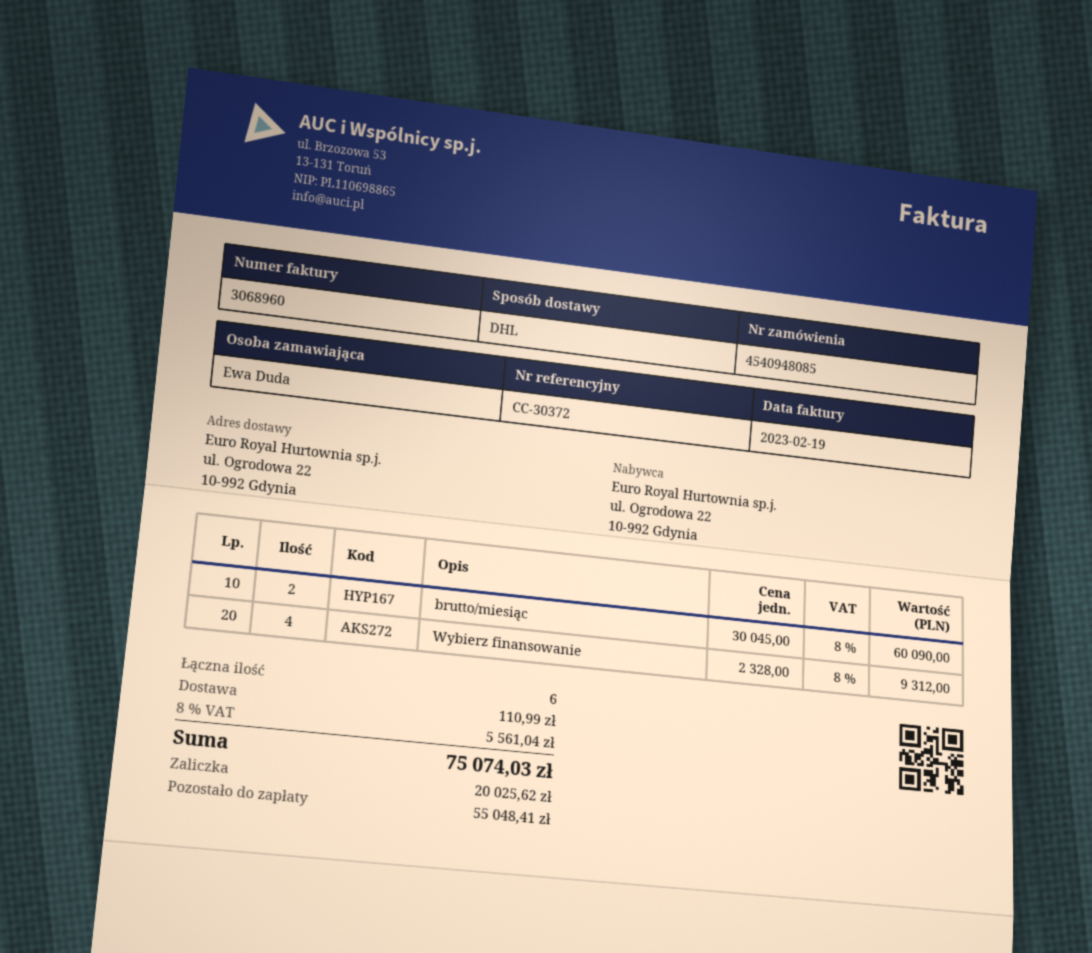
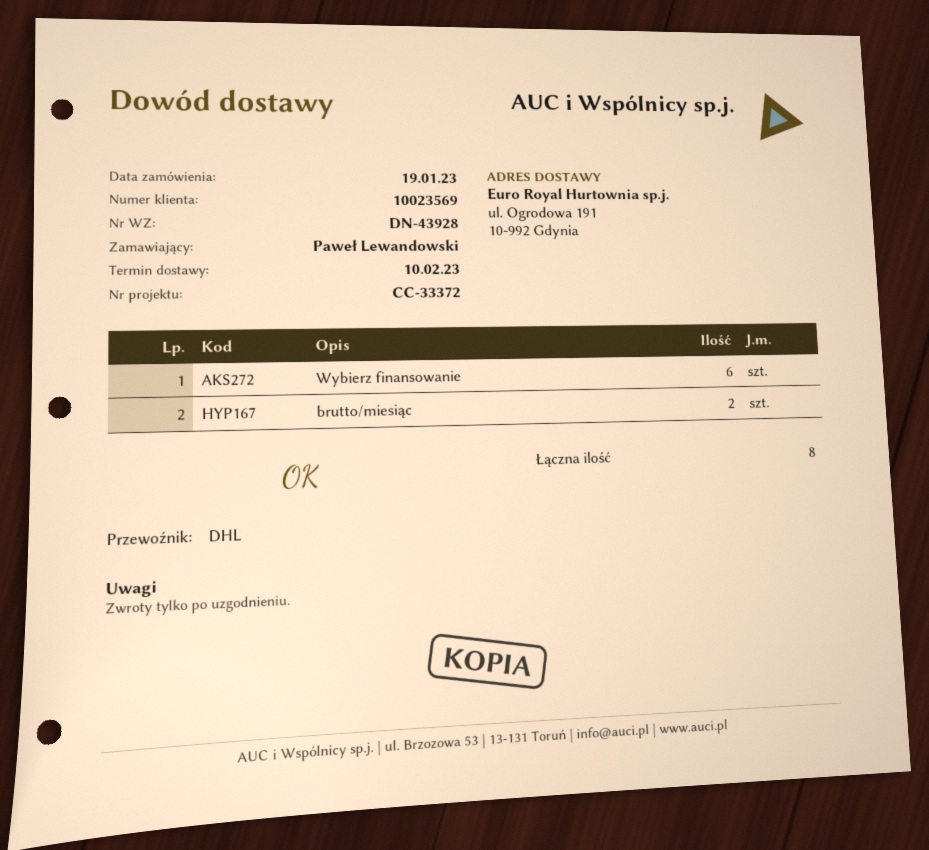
reference: CC-30372 -> CC-33372
ordered by: Ewa Duda -> Paweł Lewandowski
ship to: ul. Ogrodowa 22, 10-992 Gdynia -> ul. Ogrodowa 191, 10-992 Gdynia
Wybierz finansowanie: 4 -> 6
total quantity: 6 -> 8

